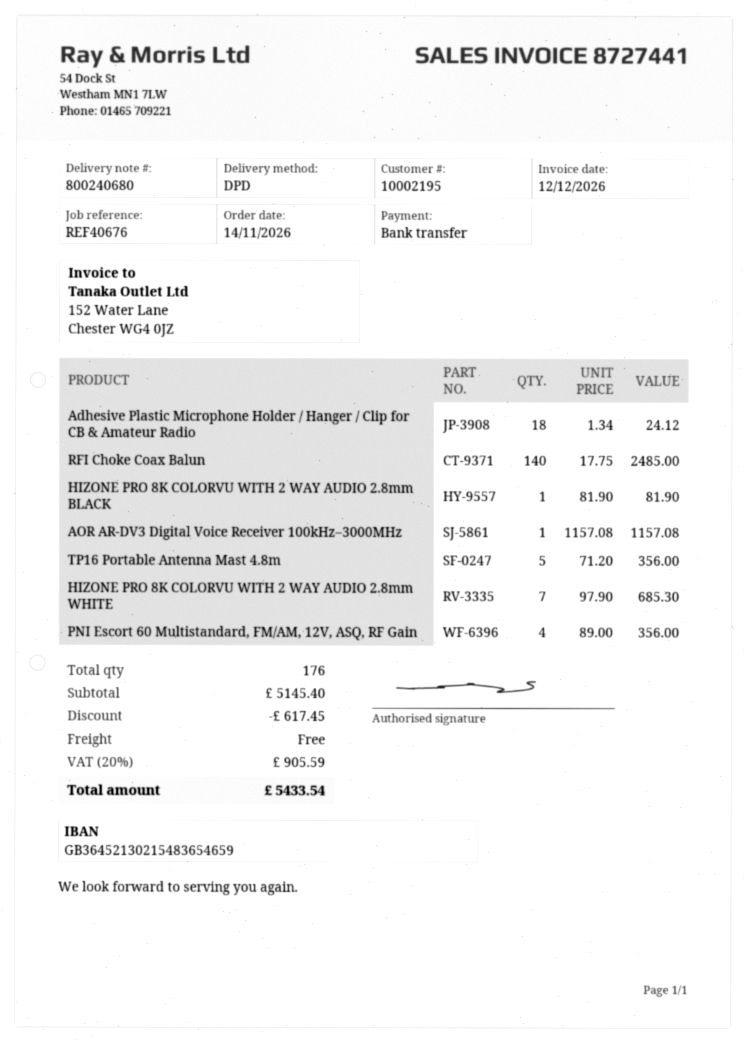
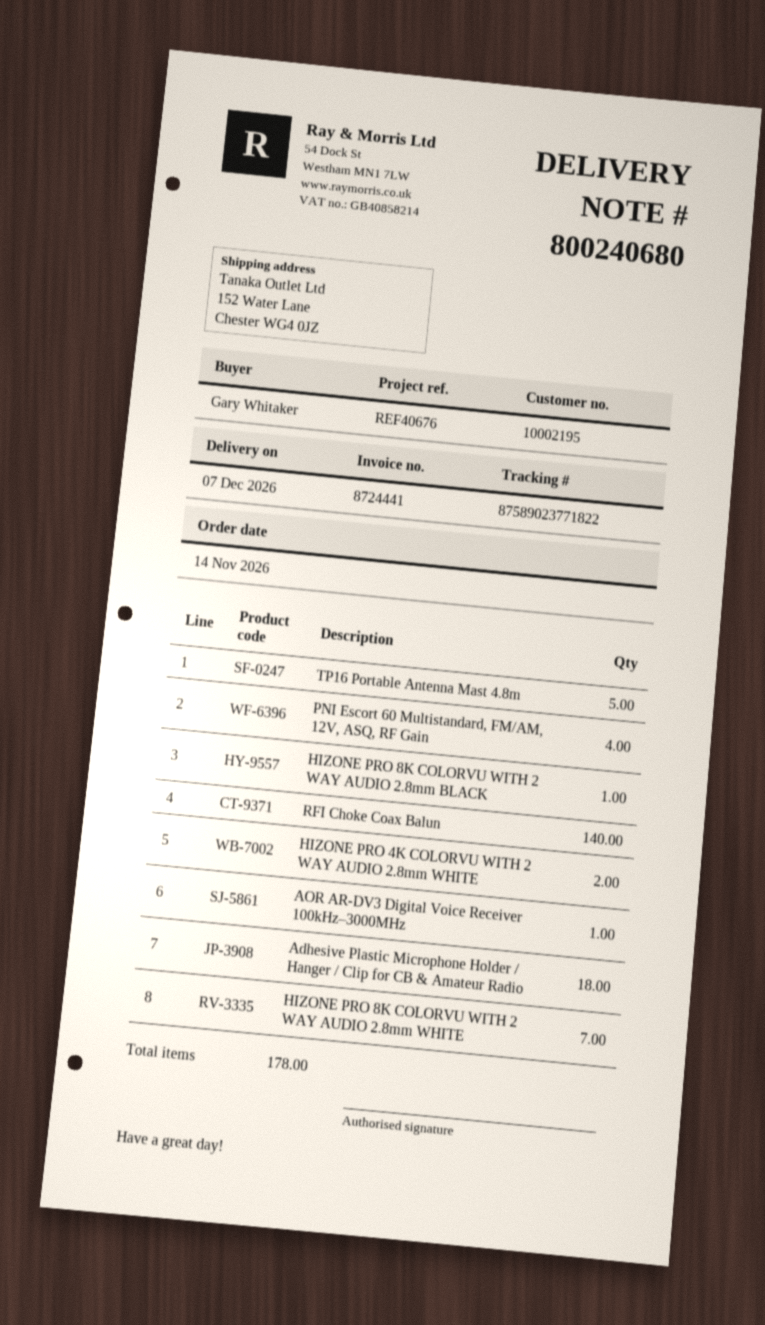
invoice number: 8727441 -> 8724441
HIZONE PRO 4K COLORVU WITH 2 WAY AUDIO 2.8mm WHITE: none -> 2
total quantity: 176 -> 178

